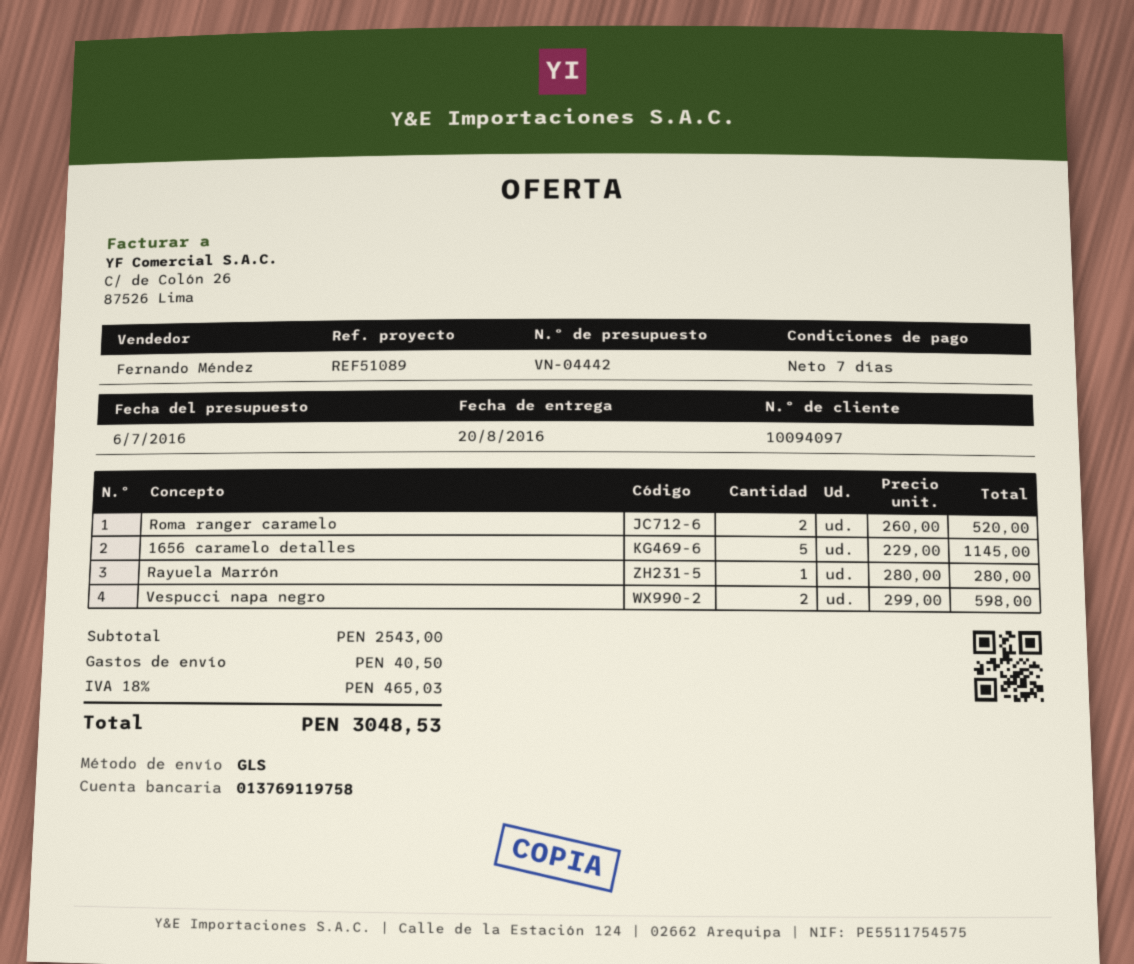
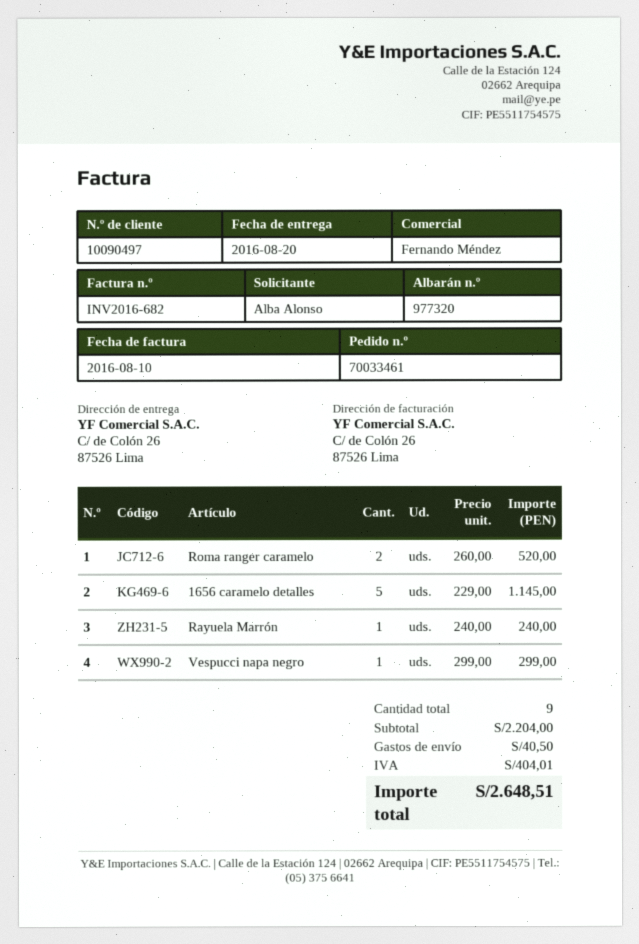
customer number: 10094097 -> 10090497
Rayuela Marrón: 1 x 280.00 = 280.00 -> 1 x 240.00 = 240.00
Vespucci napa negro: 2 x 299.00 = 598.00 -> 1 x 299.00 = 299.00
subtotal: 2543.00 -> 2204.00
tax: 465.03 -> 404.01
total: 3048.53 -> 2648.51

